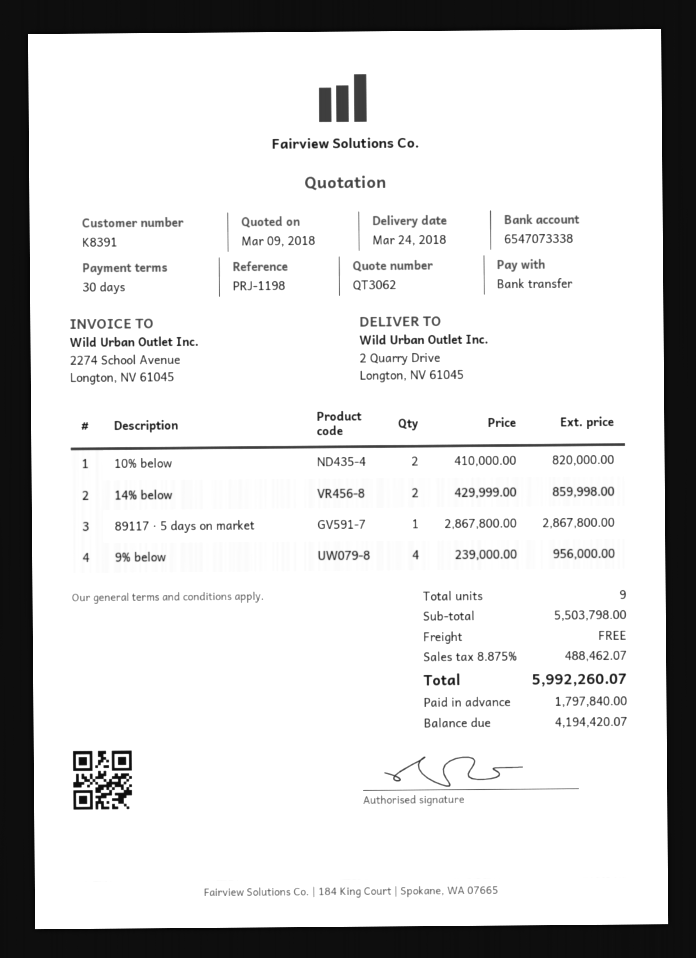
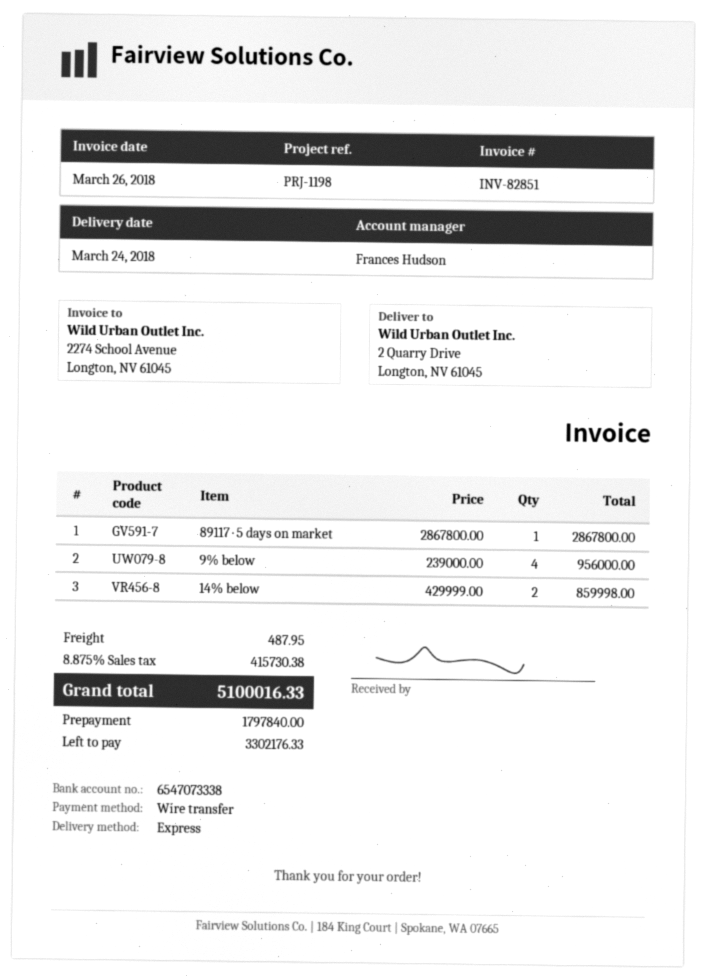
10% below: 2 x 410000.00 = 820000.00 -> none
shipping: 0.00 -> 487.95
tax: 8.875% = 488462.07 -> 8.875% = 415730.38
total: 5992260.07 -> 5100016.33
balance: 4194420.07 -> 3302176.33

